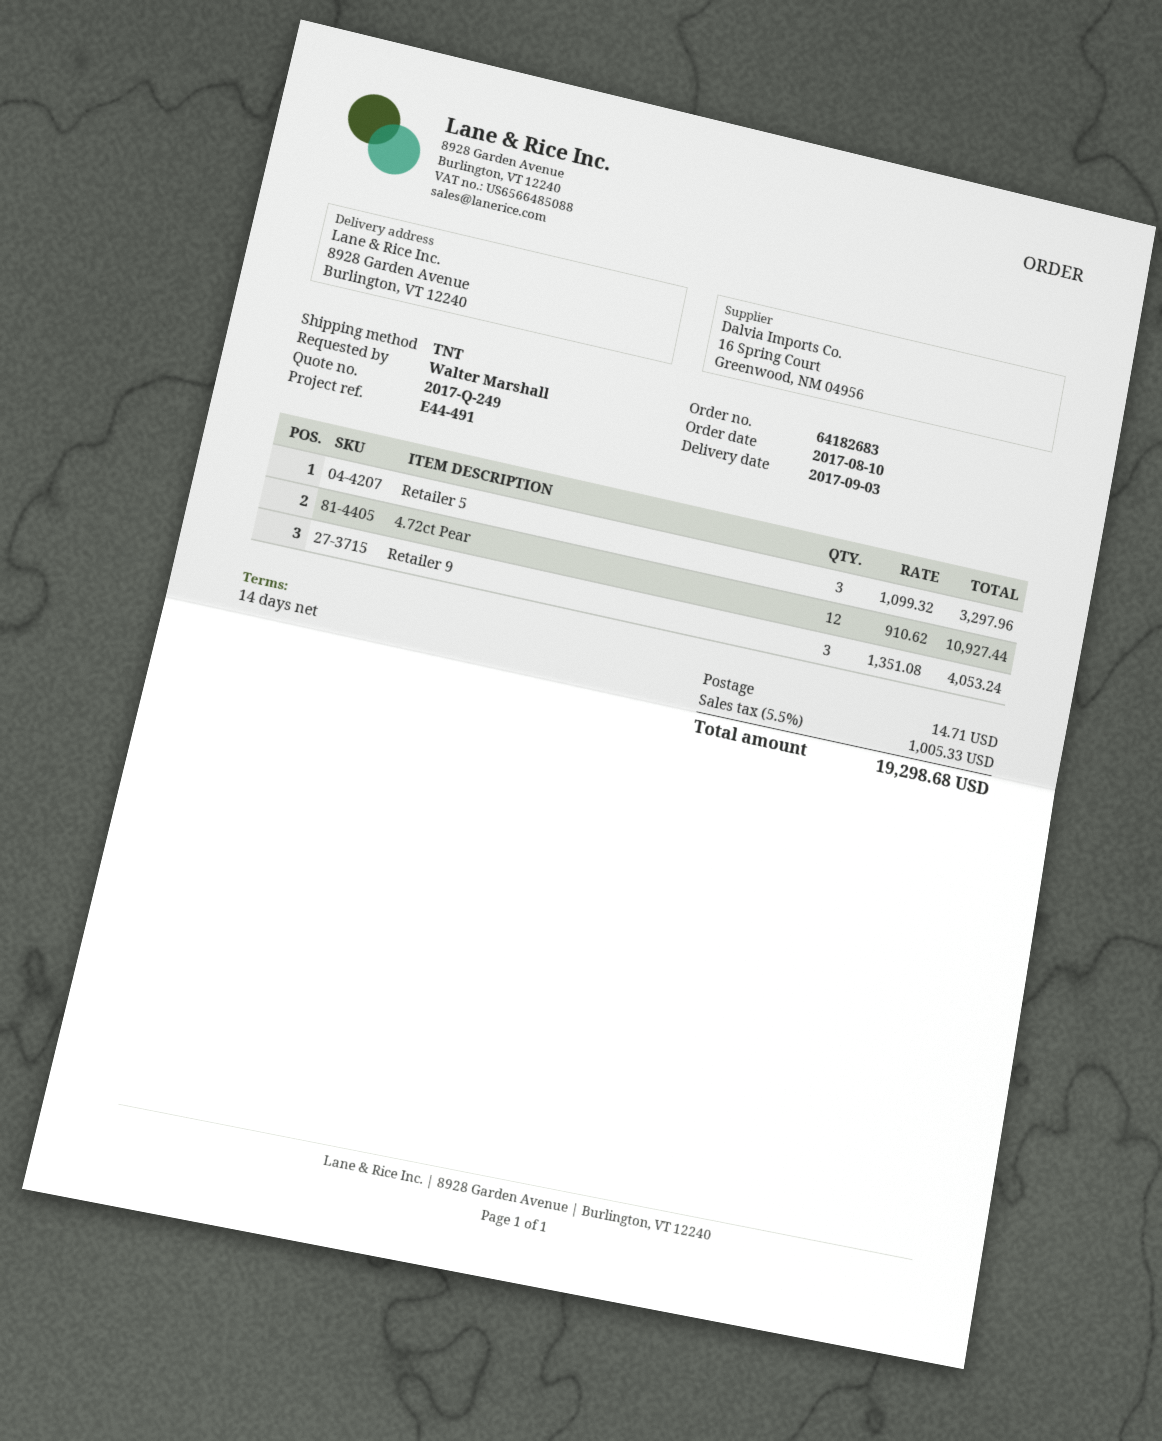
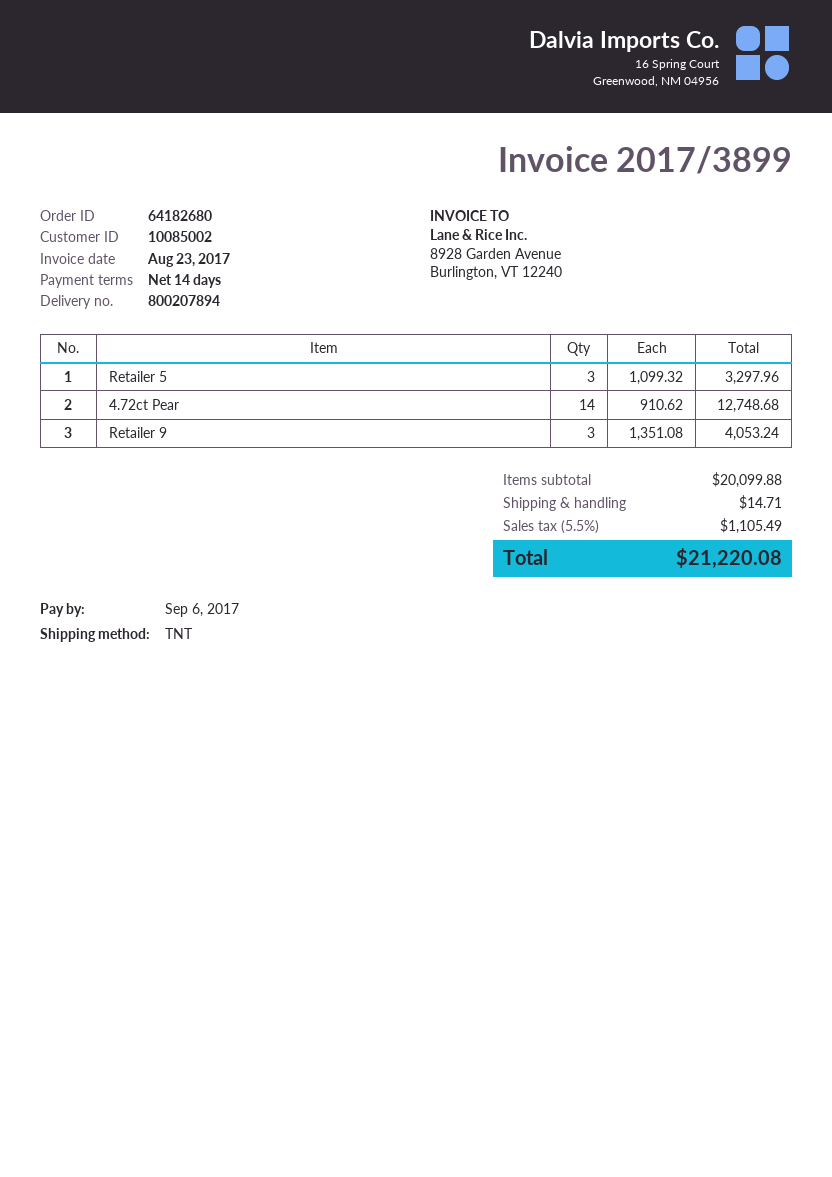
order number: 64182683 -> 64182680
4.72ct Pear: 12 x 910.62 = 10927.44 -> 14 x 910.62 = 12748.68
tax: 5.5% = 1005.33 -> 5.5% = 1105.49
total: 19298.68 -> 21220.08

